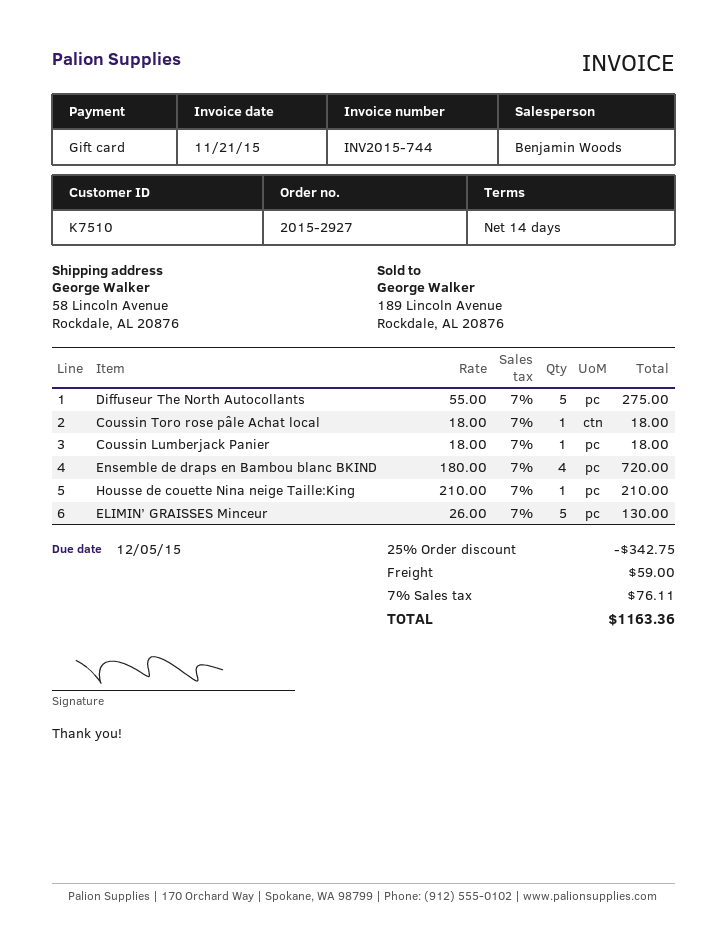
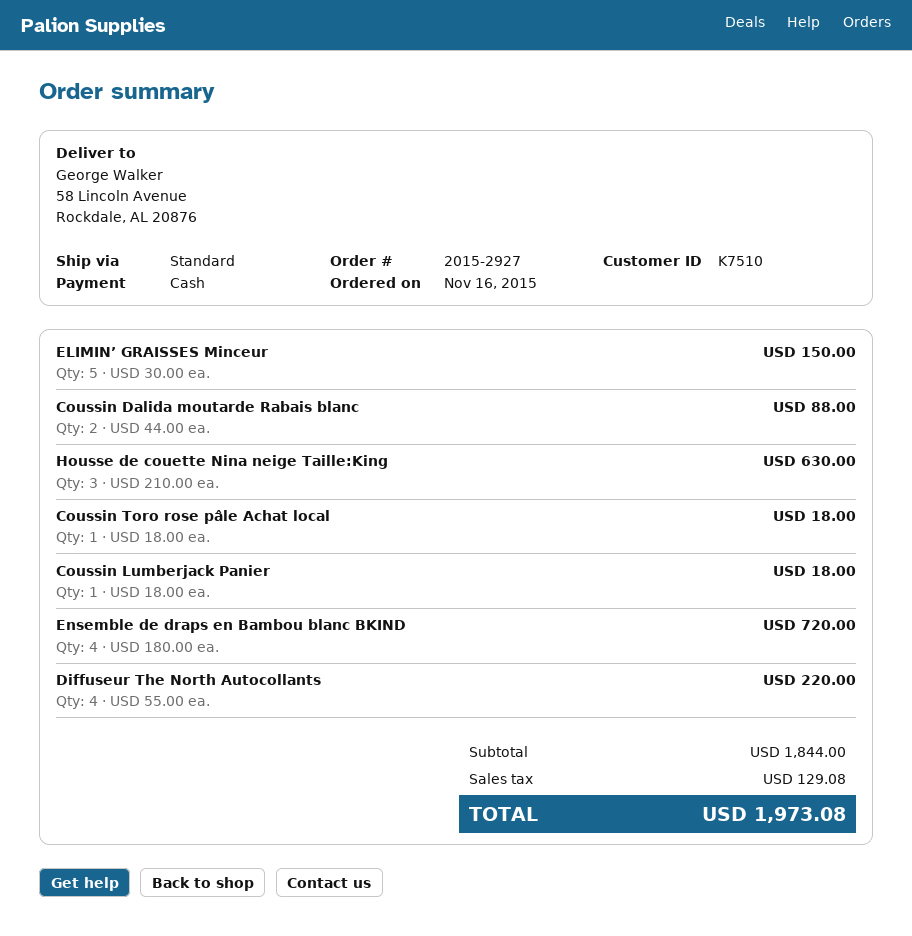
payment method: gift card -> cash
Diffuseur The North Autocollants: 5 x 55.00 = 275.00 -> 4 x 55.00 = 220.00
Housse de couette Nina neige Taille:King: 1 x 210.00 = 210.00 -> 3 x 210.00 = 630.00
ELIMIN’ GRAISSES Minceur: 5 x 26.00 = 130.00 -> 5 x 30.00 = 150.00
Coussin Dalida moutarde Rabais blanc: none -> 2 x 44.00 = 88.00
discount: 25% = 342.75 -> none
shipping: 59.00 -> none
tax: 76.11 -> 129.08
total: 1163.36 -> 1973.08

